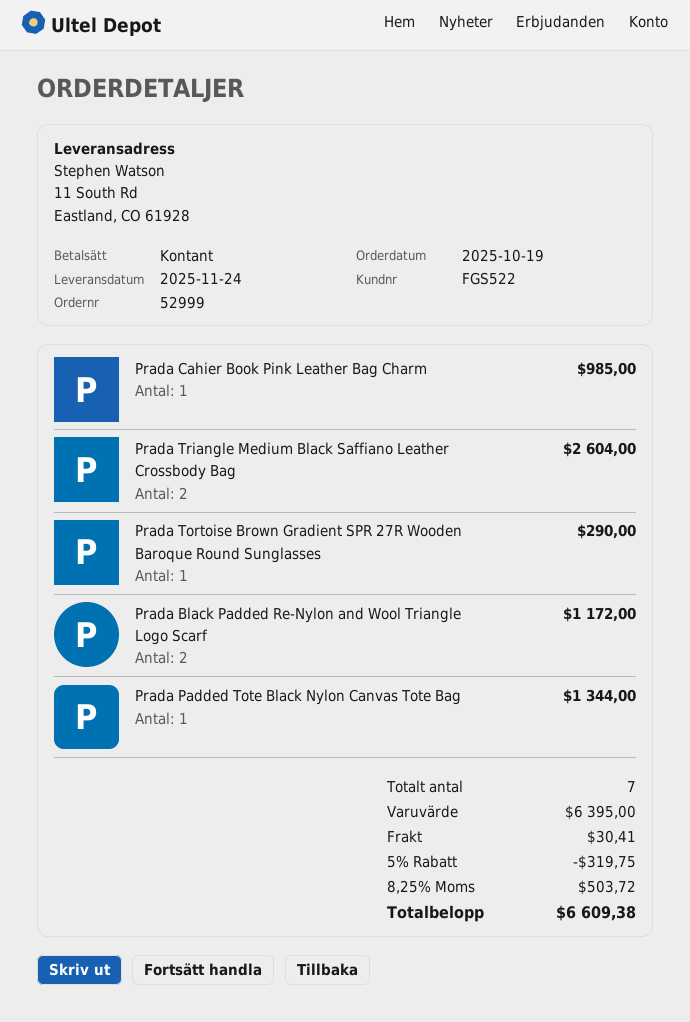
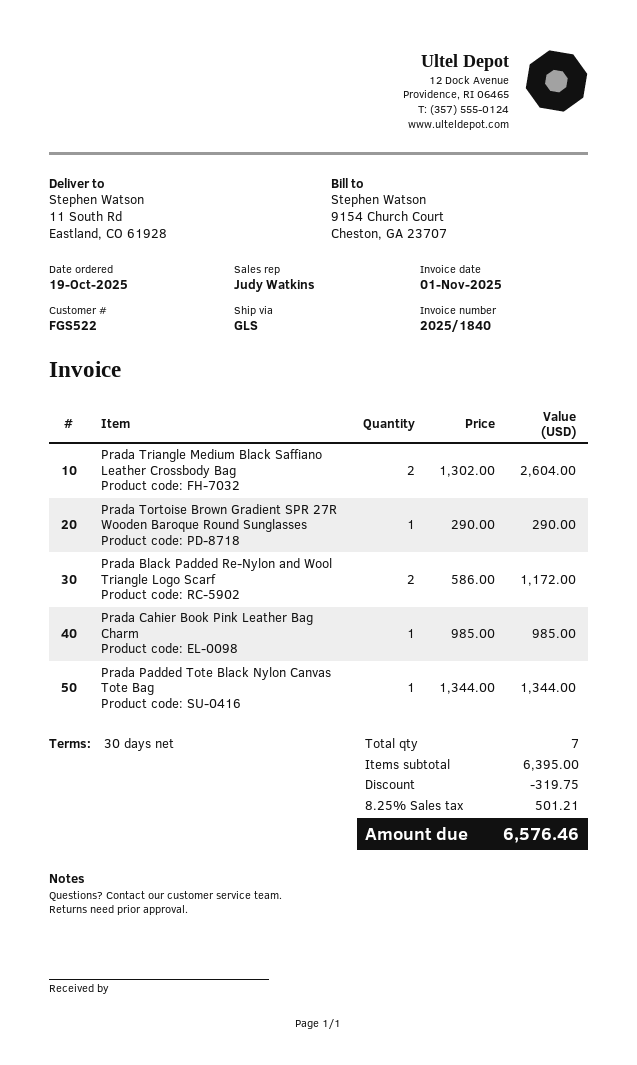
shipping: 30.41 -> none
tax: 8.25% = 503.72 -> 8.25% = 501.21
total: 6609.38 -> 6576.46

